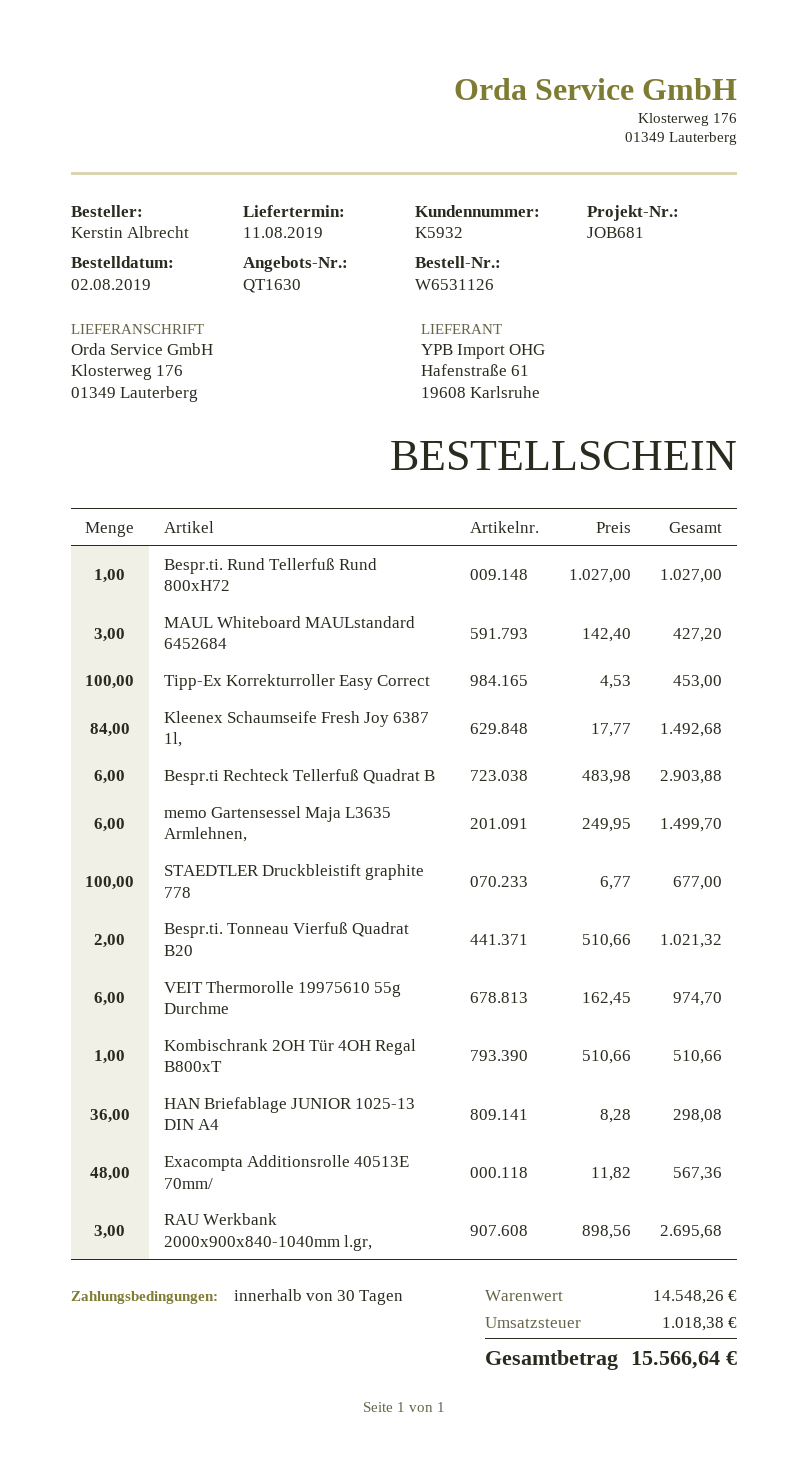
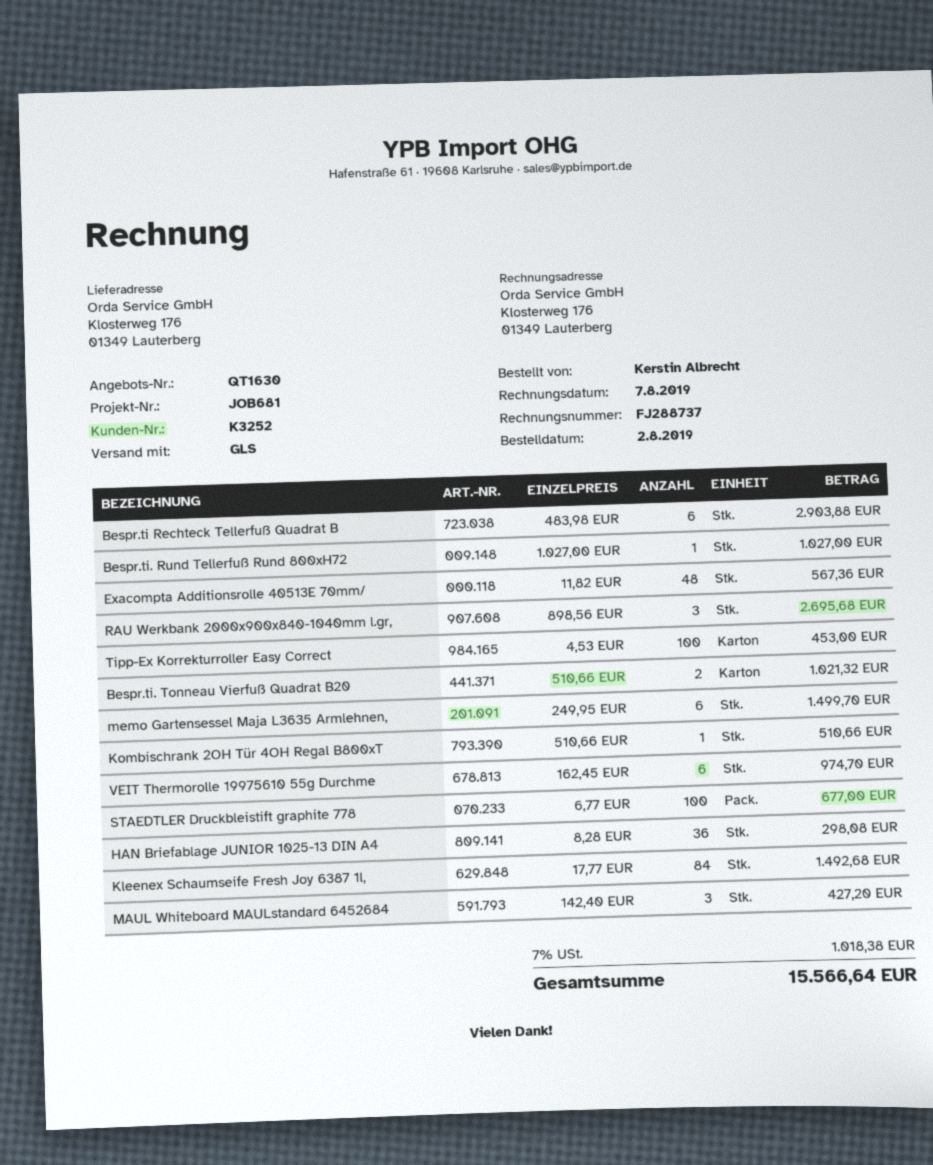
customer number: K5932 -> K3252

